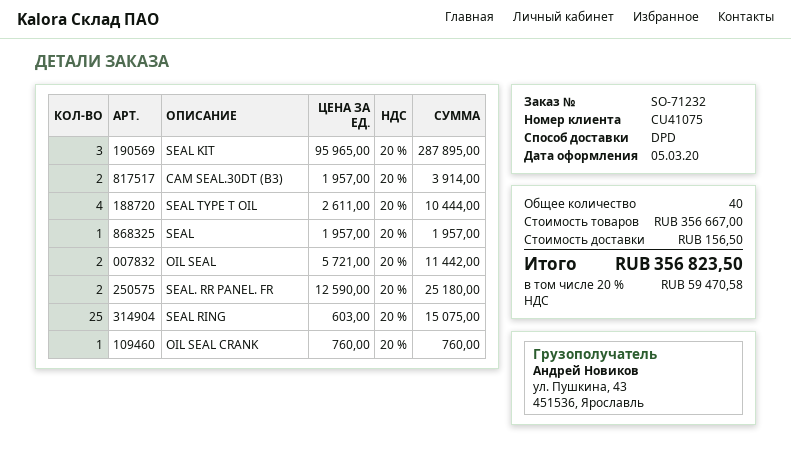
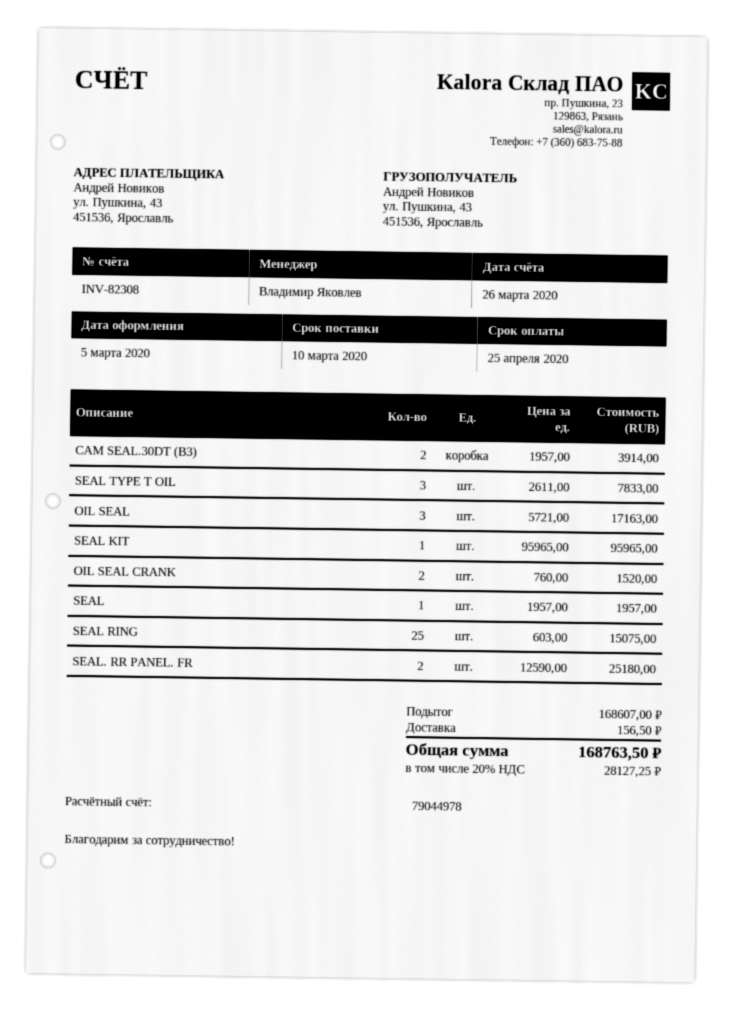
SEAL KIT: 3 x 95965.00 = 287895.00 -> 1 x 95965.00 = 95965.00
SEAL TYPE T OIL: 4 x 2611.00 = 10444.00 -> 3 x 2611.00 = 7833.00
OIL SEAL: 2 x 5721.00 = 11442.00 -> 3 x 5721.00 = 17163.00
OIL SEAL CRANK: 1 x 760.00 = 760.00 -> 2 x 760.00 = 1520.00
subtotal: 356667.00 -> 168607.00
tax: 20% = 59470.58 -> 20% = 28127.25
total: 356823.50 -> 168763.50

